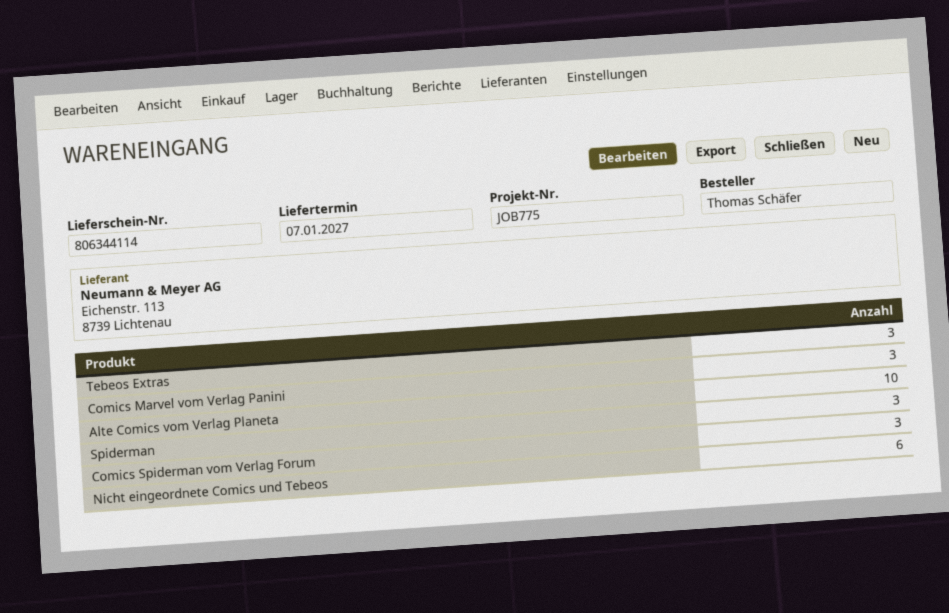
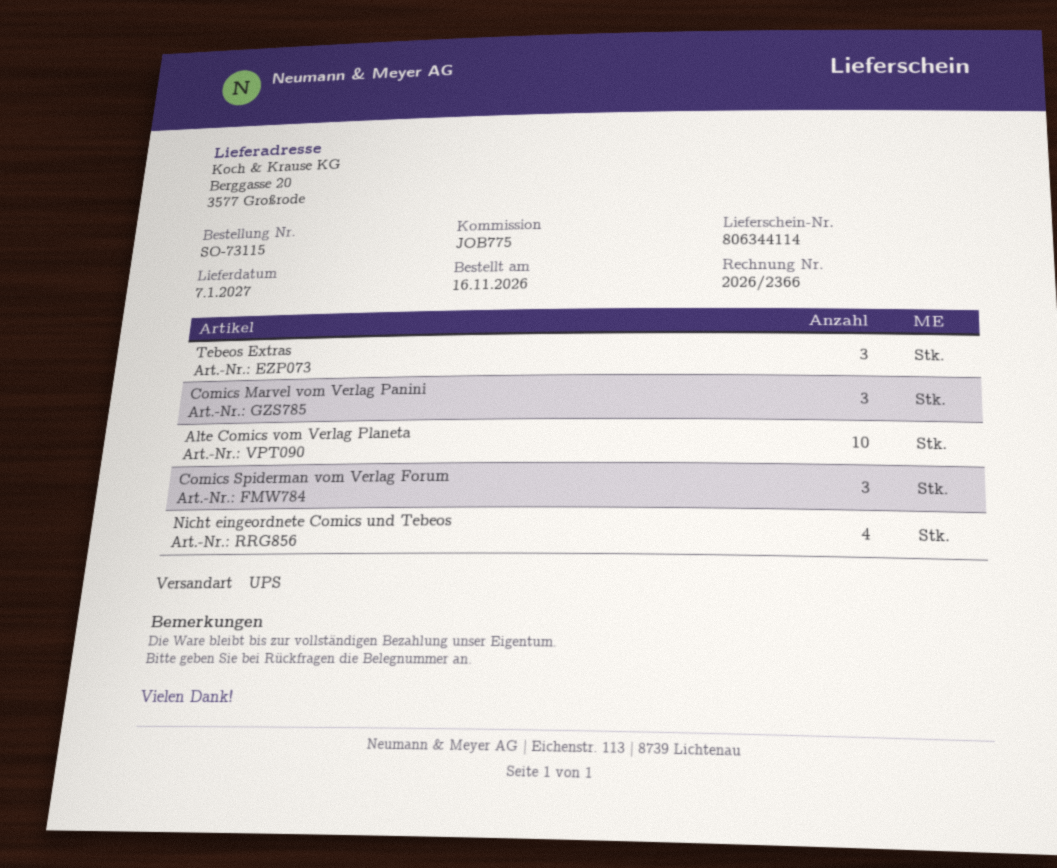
Spiderman: 3 -> none
Nicht eingeordnete Comics und Tebeos: 6 -> 4

